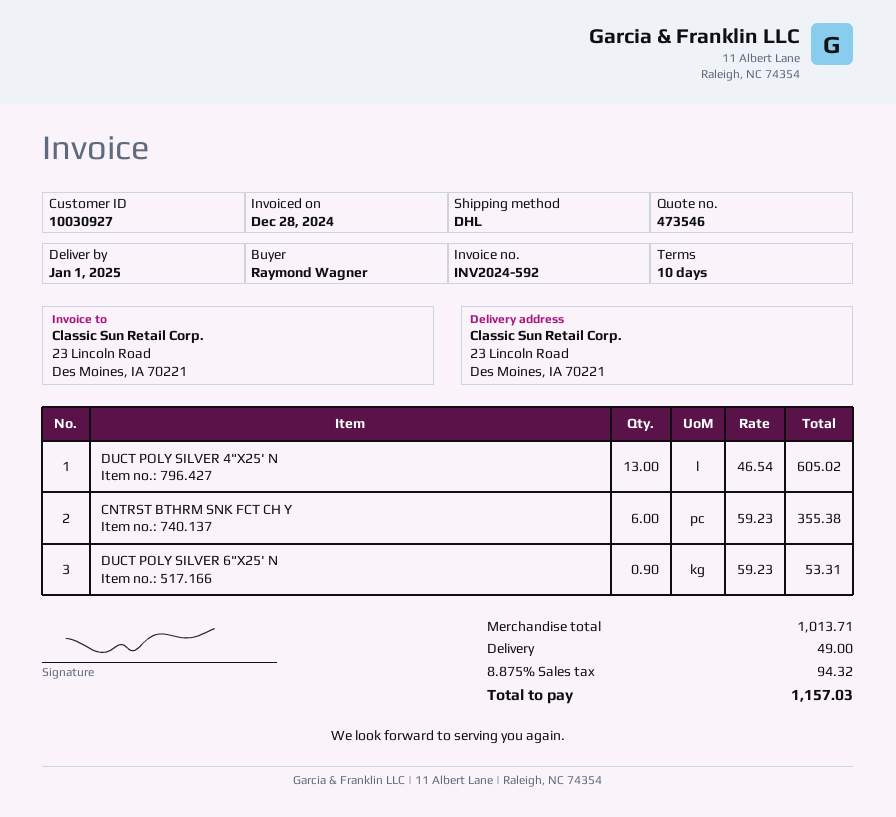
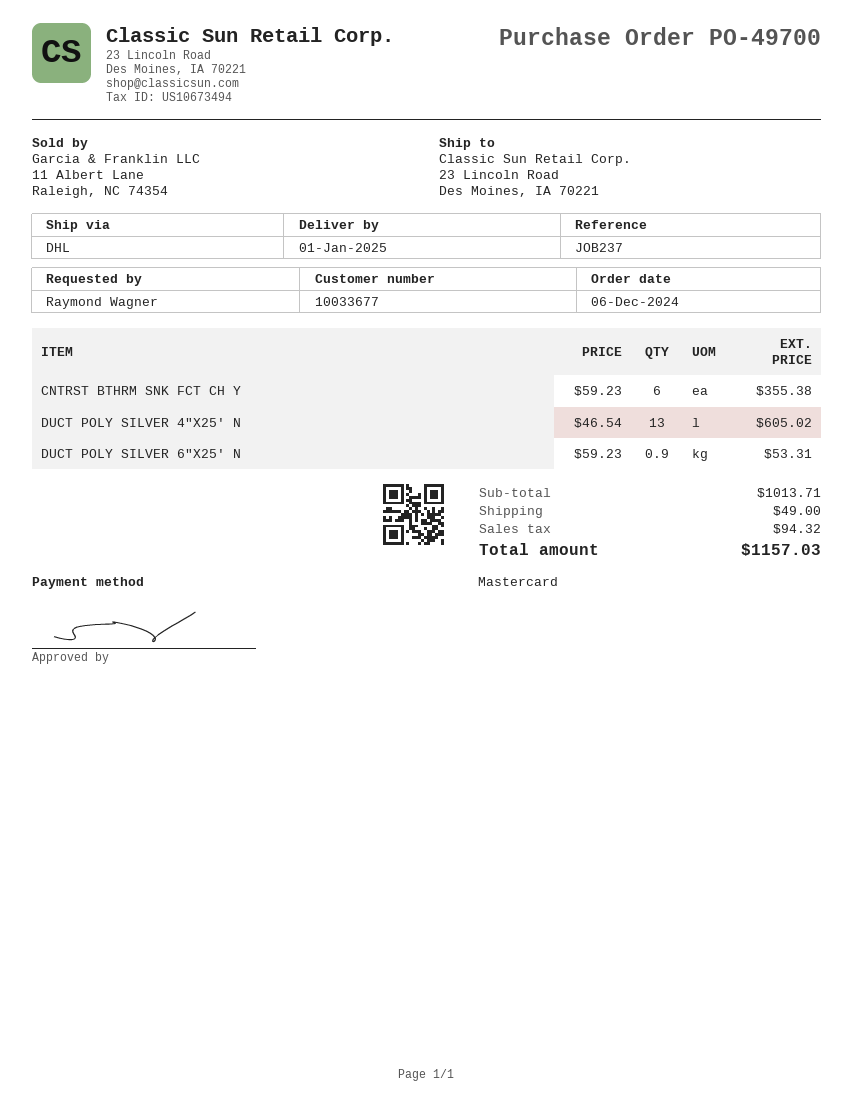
customer number: 10030927 -> 10033677

